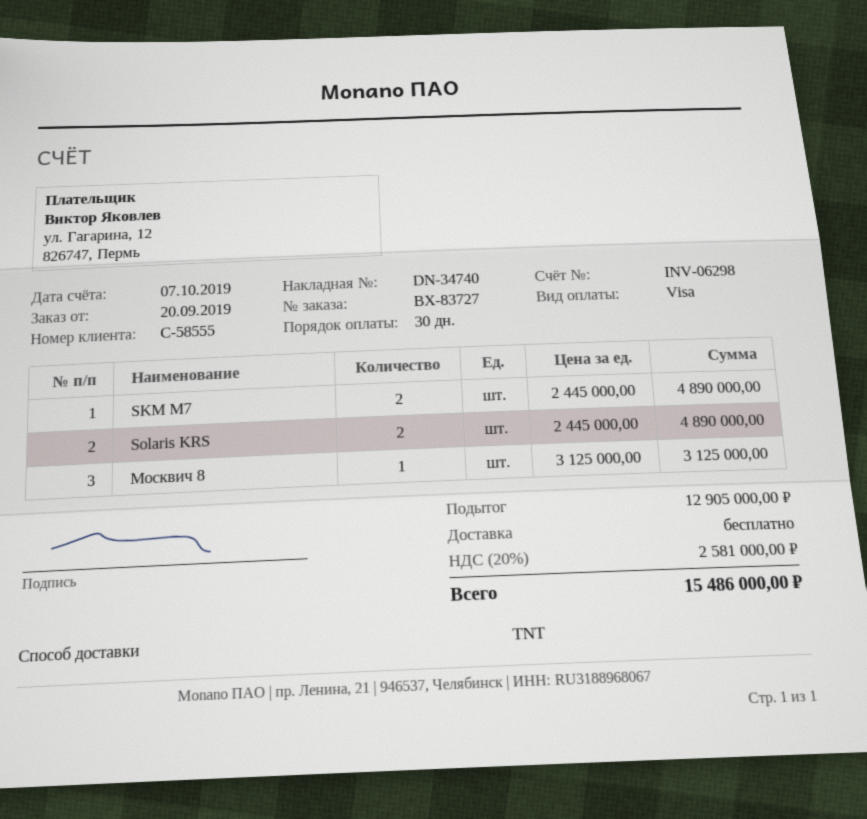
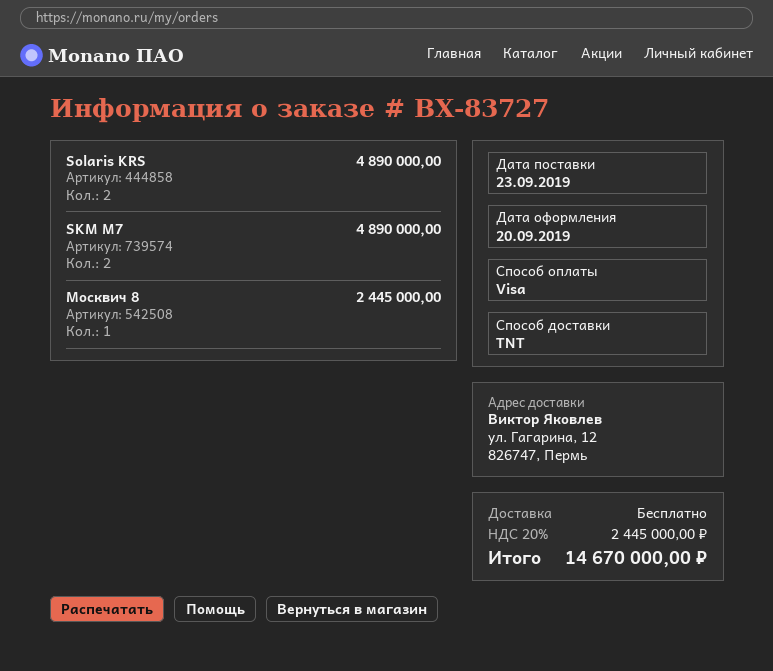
Москвич 8: 1 for 3125000.00 -> 1 for 2445000.00
tax: 20% = 2581000.00 -> 20% = 2445000.00
total: 15486000.00 -> 14670000.00

